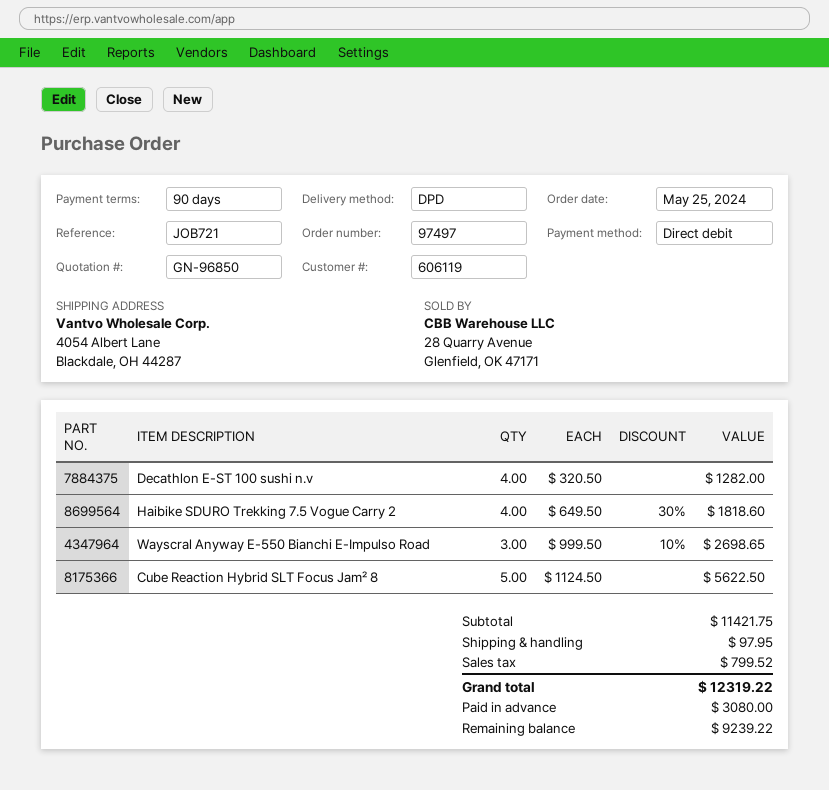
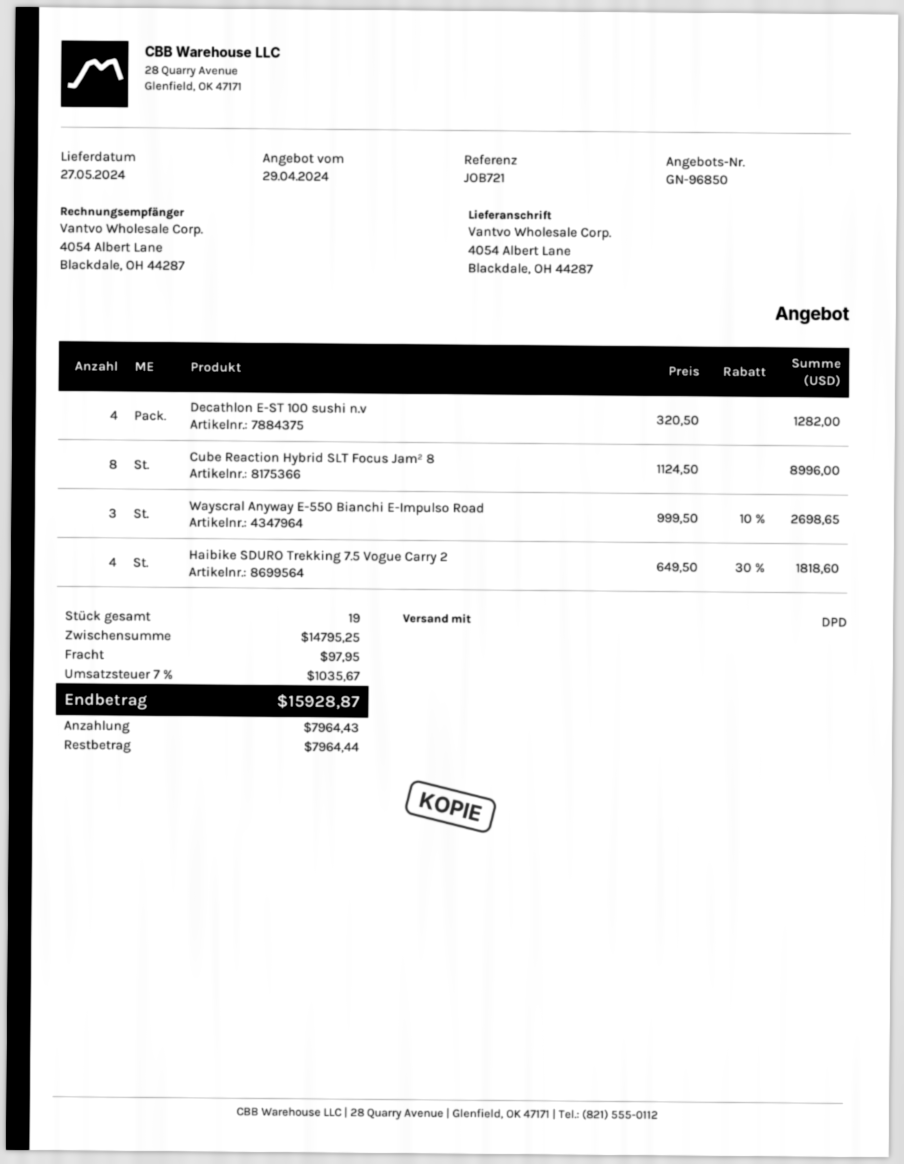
Cube Reaction Hybrid SLT Focus Jam² 8: 5 x 1124.50 = 5622.50 -> 8 x 1124.50 = 8996.00
subtotal: 11421.75 -> 14795.25
tax: 799.52 -> 1035.67
total: 12319.22 -> 15928.87
deposit: 3080.00 -> 7964.43
balance: 9239.22 -> 7964.44

